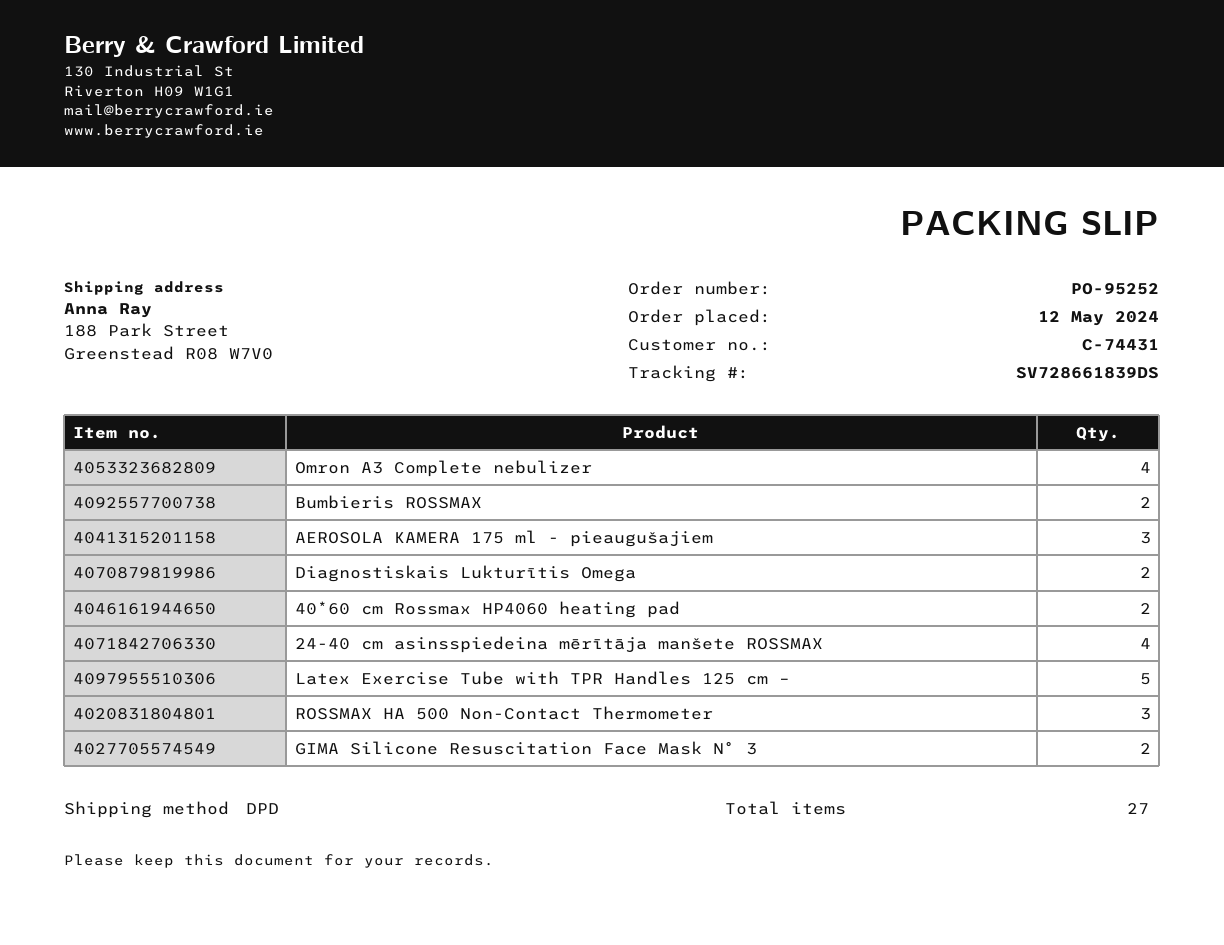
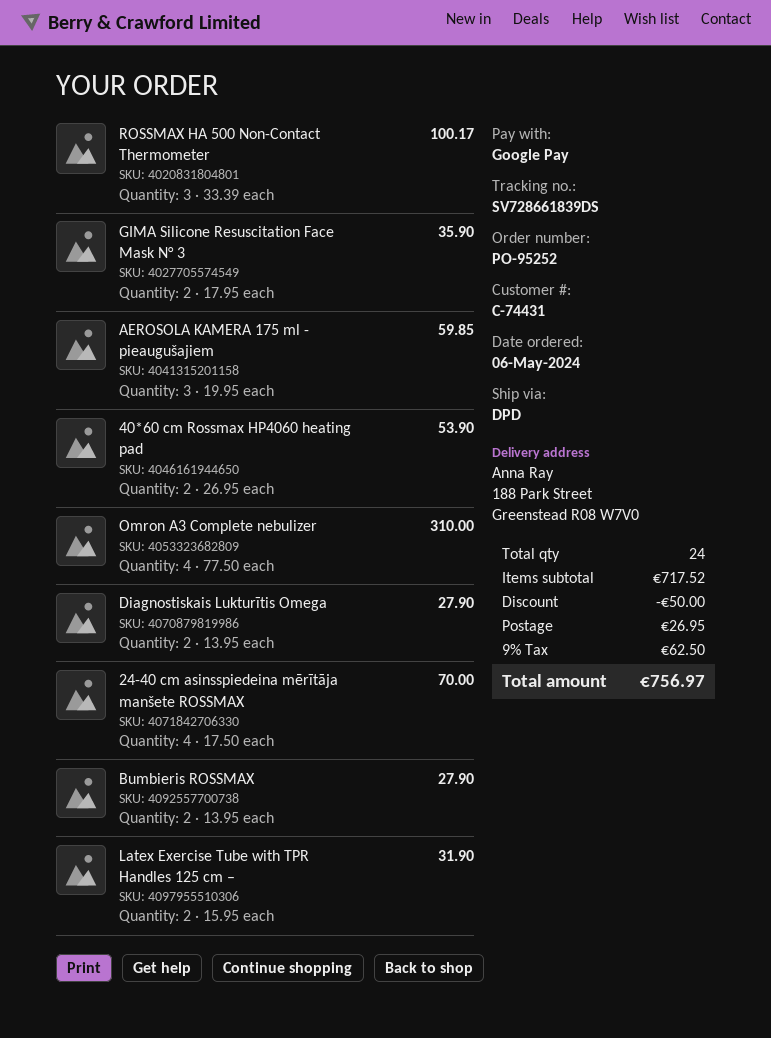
order date: 2024-05-12 -> 2024-05-06
Latex Exercise Tube with TPR Handles 125 cm –: 5 -> 2
total quantity: 27 -> 24

